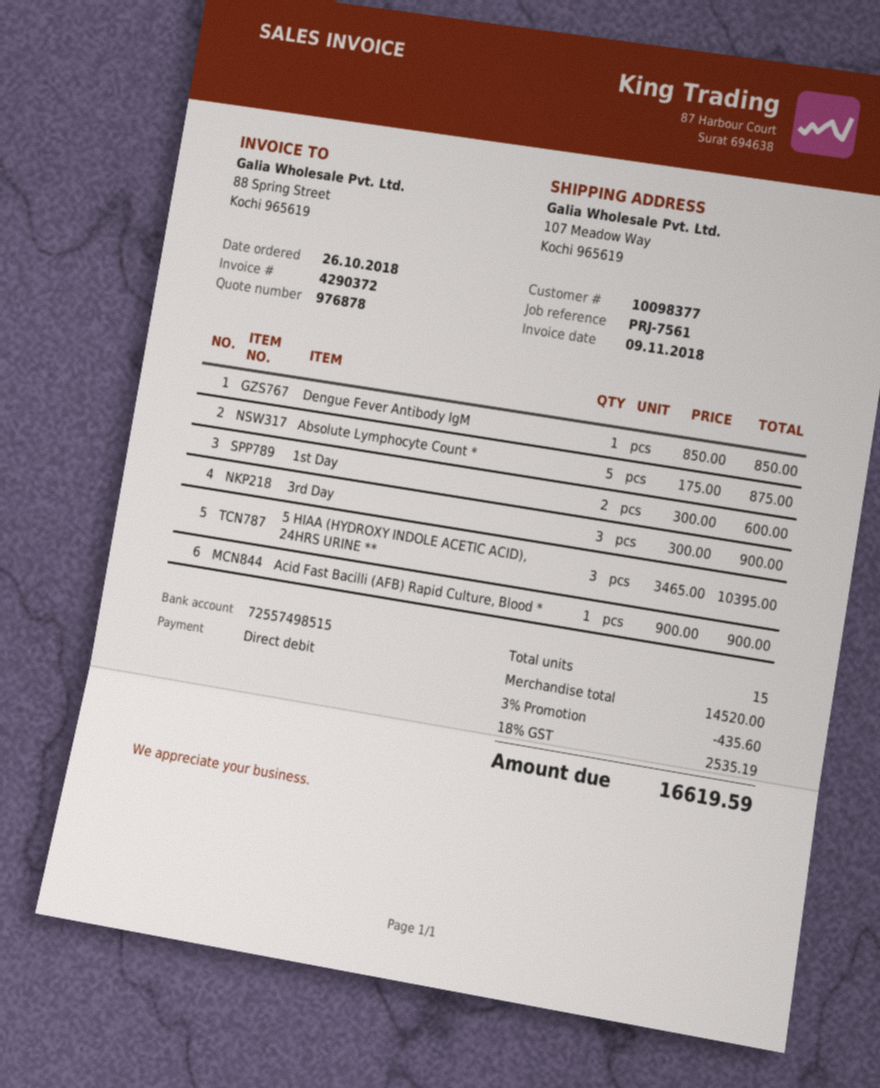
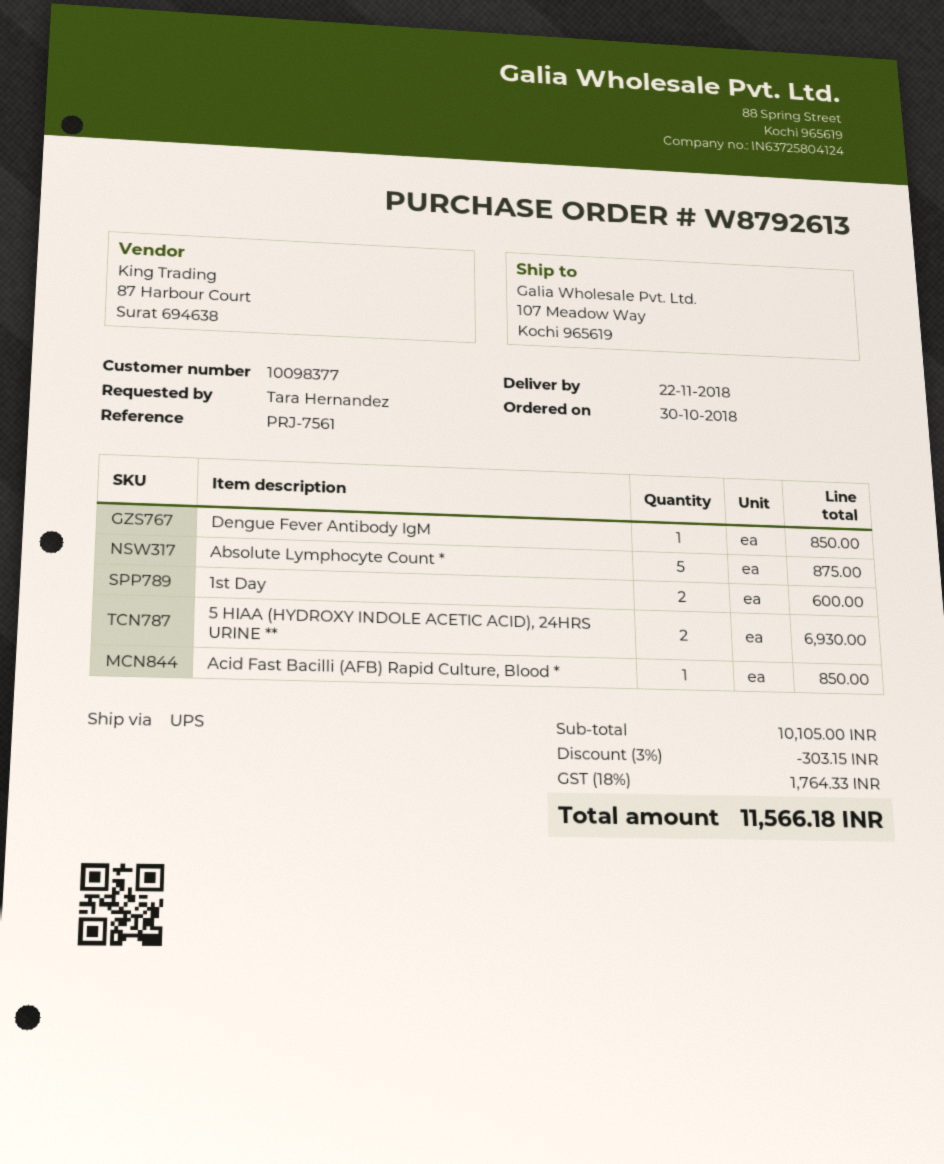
order date: 2018-10-26 -> 2018-10-30
3rd Day: 3 for 900.00 -> none
5 HIAA (HYDROXY INDOLE ACETIC ACID), 24HRS URINE **: 3 for 10395.00 -> 2 for 6930.00
Acid Fast Bacilli (AFB) Rapid Culture, Blood *: 1 for 900.00 -> 1 for 850.00
subtotal: 14520.00 -> 10105.00
discount: 3% = 435.60 -> 3% = 303.15
tax: 18% = 2535.19 -> 18% = 1764.33
total: 16619.59 -> 11566.18

